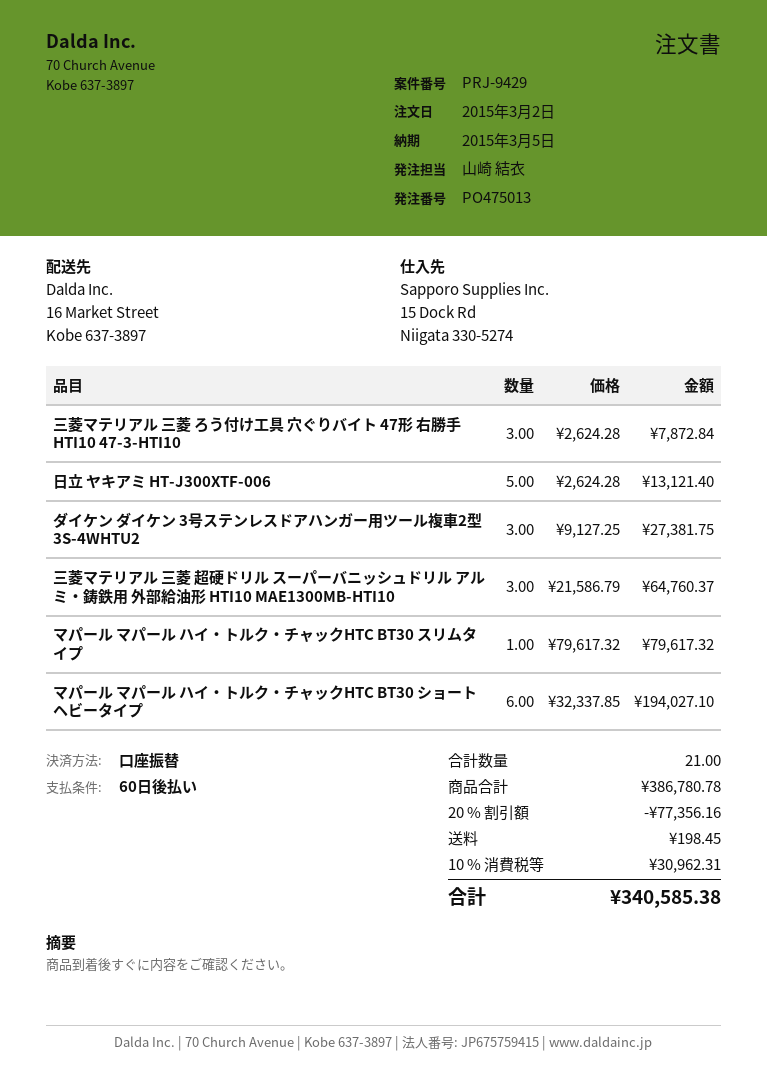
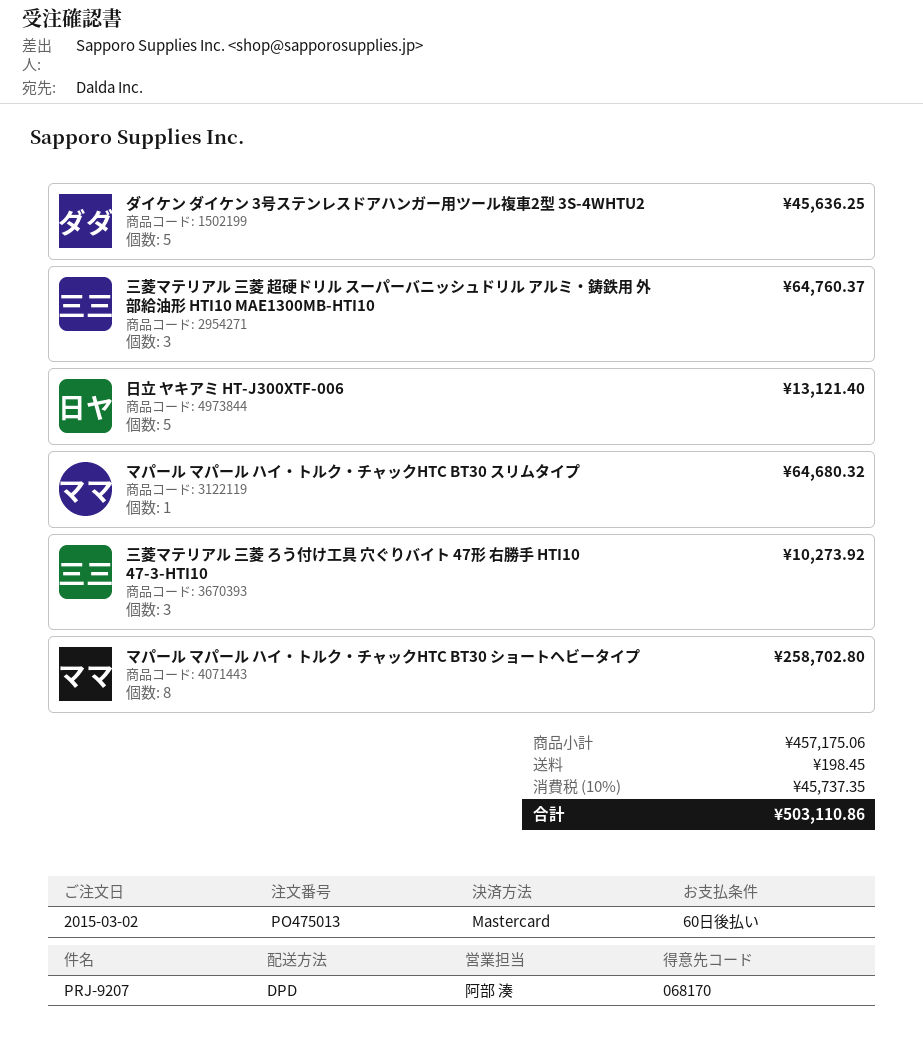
reference: PRJ-9429 -> PRJ-9207
payment method: direct debit -> Mastercard
三菱マテリアル 三菱 ろう付け工具 穴ぐりバイト 47形 右勝手 HTI10 47-3-HTI10: 3 for 7872.84 -> 3 for 10273.92
ダイケン ダイケン 3号ステンレスドアハンガー用ツール複車2型 3S-4WHTU2: 3 for 27381.75 -> 5 for 45636.25
マパール マパール ハイ・トルク・チャックHTC BT30 スリムタイプ: 1 for 79617.32 -> 1 for 64680.32
マパール マパール ハイ・トルク・チャックHTC BT30 ショートヘビータイプ: 6 for 194027.10 -> 8 for 258702.80
subtotal: 386780.78 -> 457175.06
discount: 20% = 77356.16 -> none
tax: 10% = 30962.31 -> 10% = 45737.35
total: 340585.38 -> 503110.86

